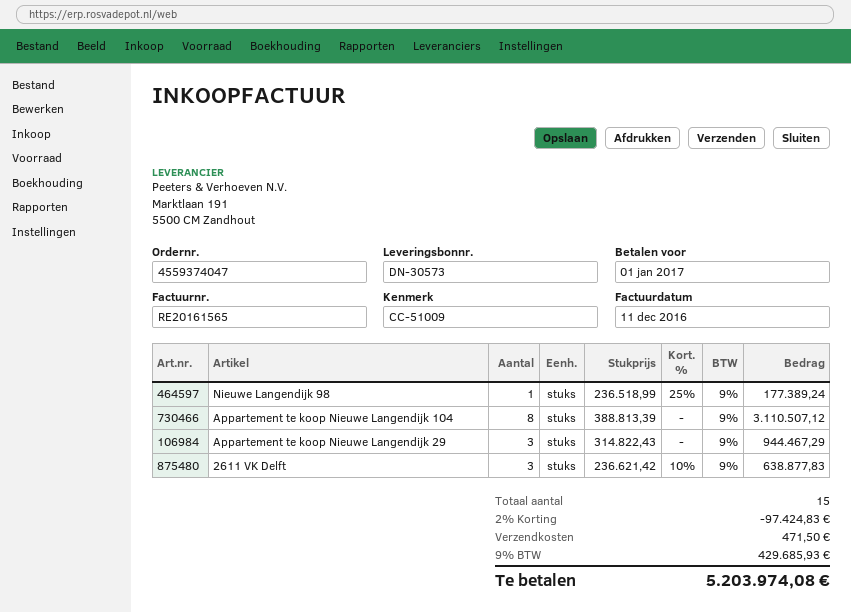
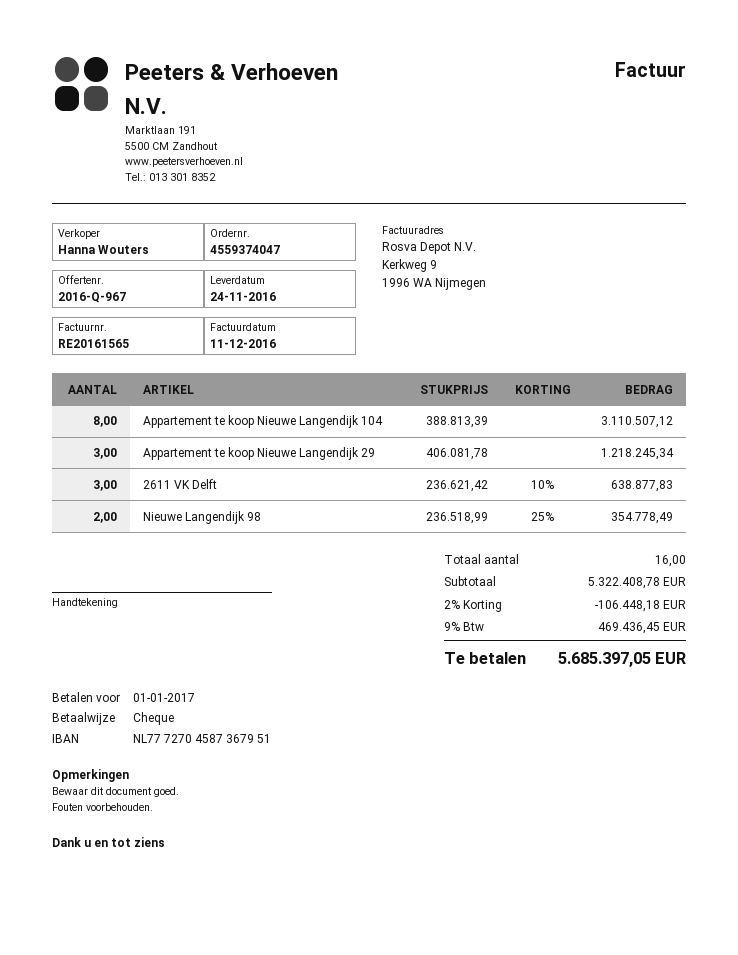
Nieuwe Langendijk 98: 1 x 236518.99 - 25% = 177389.24 -> 2 x 236518.99 - 25% = 354778.49
Appartement te koop Nieuwe Langendijk 29: 3 x 314822.43 = 944467.29 -> 3 x 406081.78 = 1218245.34
total quantity: 15 -> 16
discount: 2% = 97424.83 -> 2% = 106448.18
shipping: 471.50 -> none
tax: 9% = 429685.93 -> 9% = 469436.45
total: 5203974.08 -> 5685397.05

